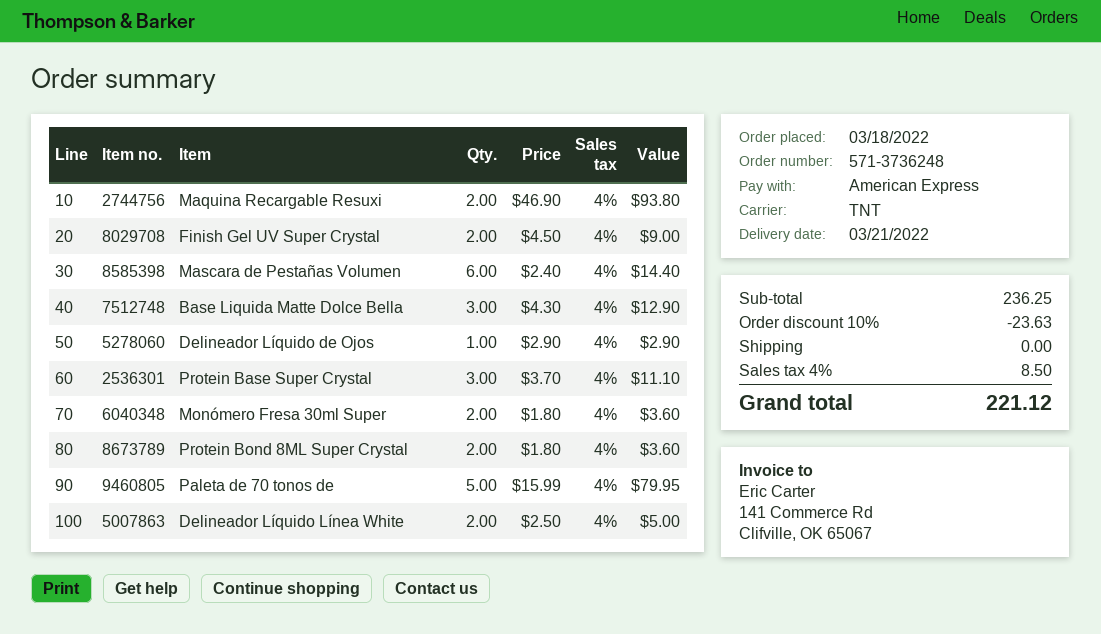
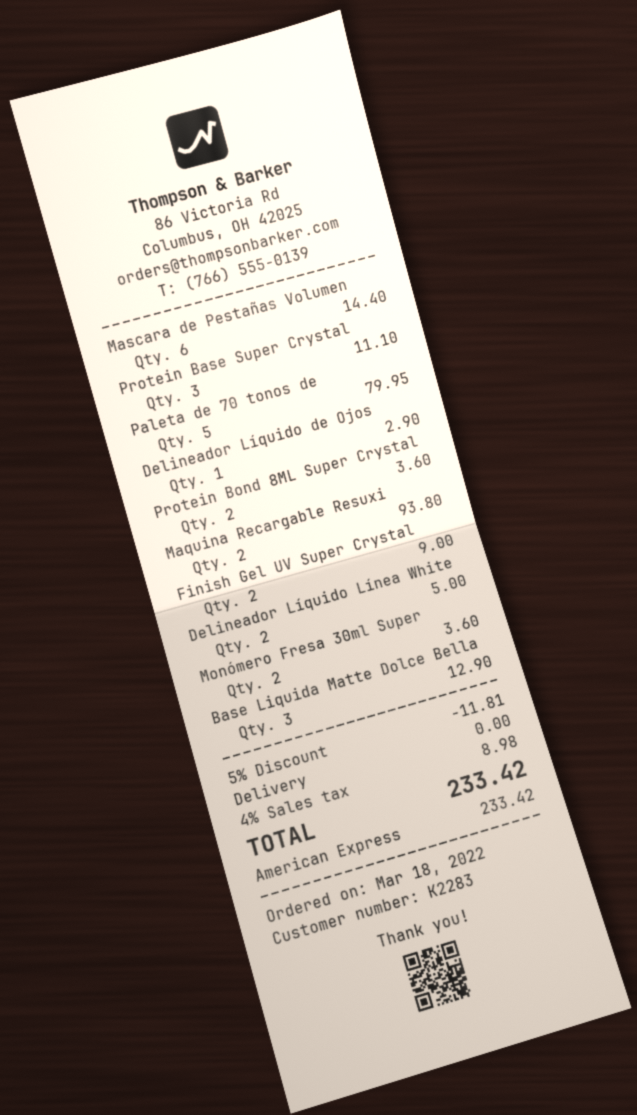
discount: 10% = 23.63 -> 5% = 11.81
tax: 4% = 8.50 -> 4% = 8.98
total: 221.12 -> 233.42

